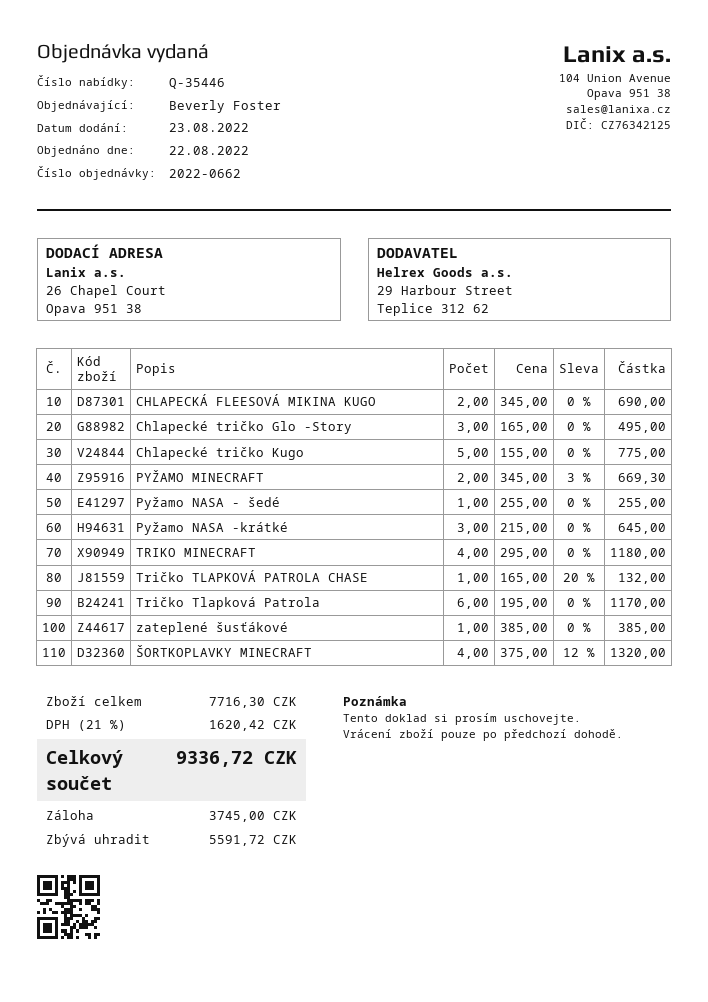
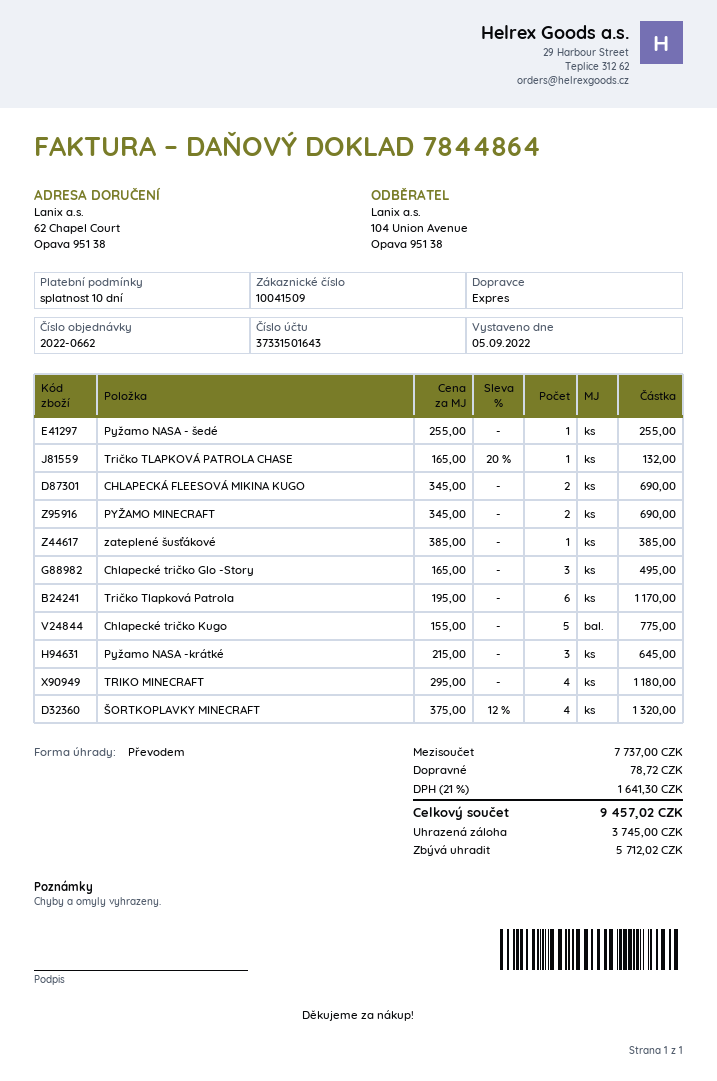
ship to: 26 Chapel Court, Opava 951 38 -> 62 Chapel Court, Opava 951 38
PYŽAMO MINECRAFT: 2 x 345.00 - 3% = 669.30 -> 2 x 345.00 = 690.00
subtotal: 7716.30 -> 7737.00
shipping: none -> 78.72
tax: 21% = 1620.42 -> 21% = 1641.30
total: 9336.72 -> 9457.02
balance: 5591.72 -> 5712.02

